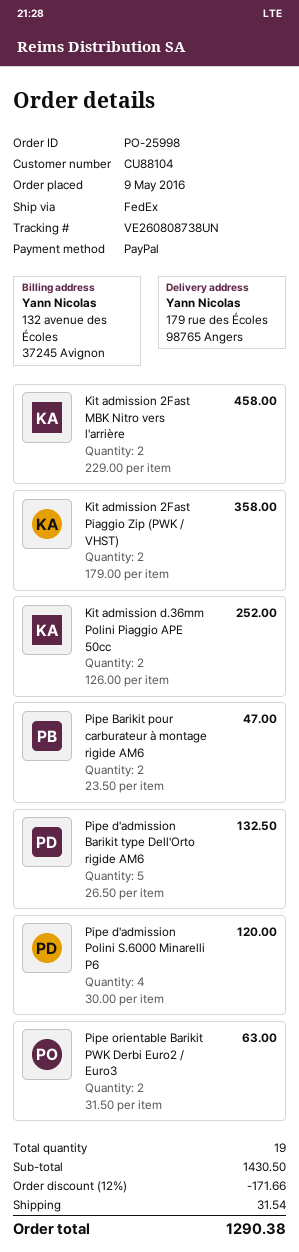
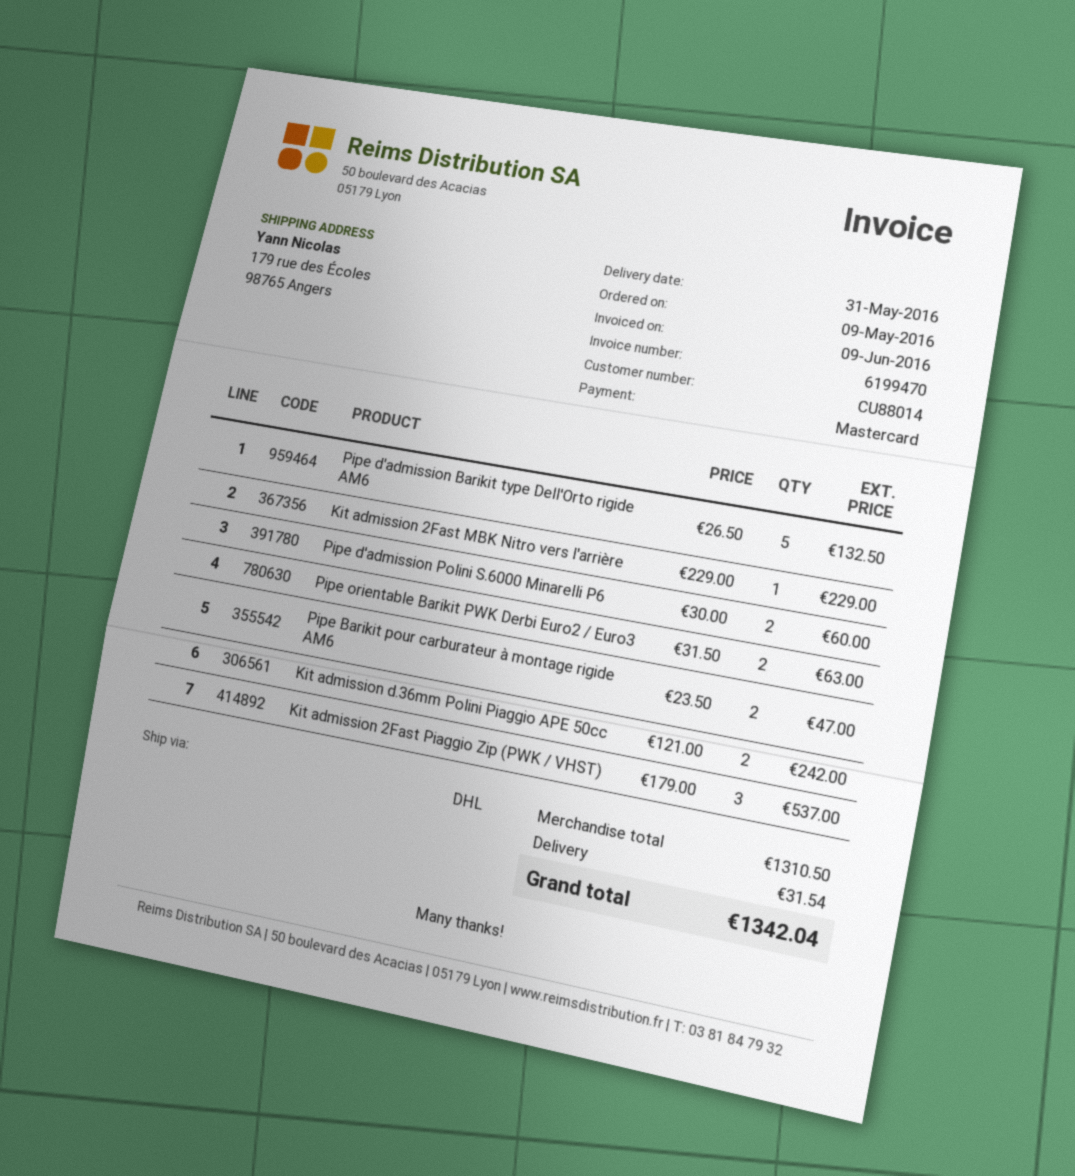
customer number: CU88104 -> CU88014
payment method: PayPal -> Mastercard
shipping method: FedEx -> DHL
Kit admission 2Fast MBK Nitro vers l'arrière: 2 x 229.00 = 458.00 -> 1 x 229.00 = 229.00
Kit admission 2Fast Piaggio Zip (PWK / VHST): 2 x 179.00 = 358.00 -> 3 x 179.00 = 537.00
Kit admission d.36mm Polini Piaggio APE 50cc: 2 x 126.00 = 252.00 -> 2 x 121.00 = 242.00
Pipe d'admission Polini S.6000 Minarelli P6: 4 x 30.00 = 120.00 -> 2 x 30.00 = 60.00
subtotal: 1430.50 -> 1310.50
discount: 12% = 171.66 -> none
total: 1290.38 -> 1342.04

